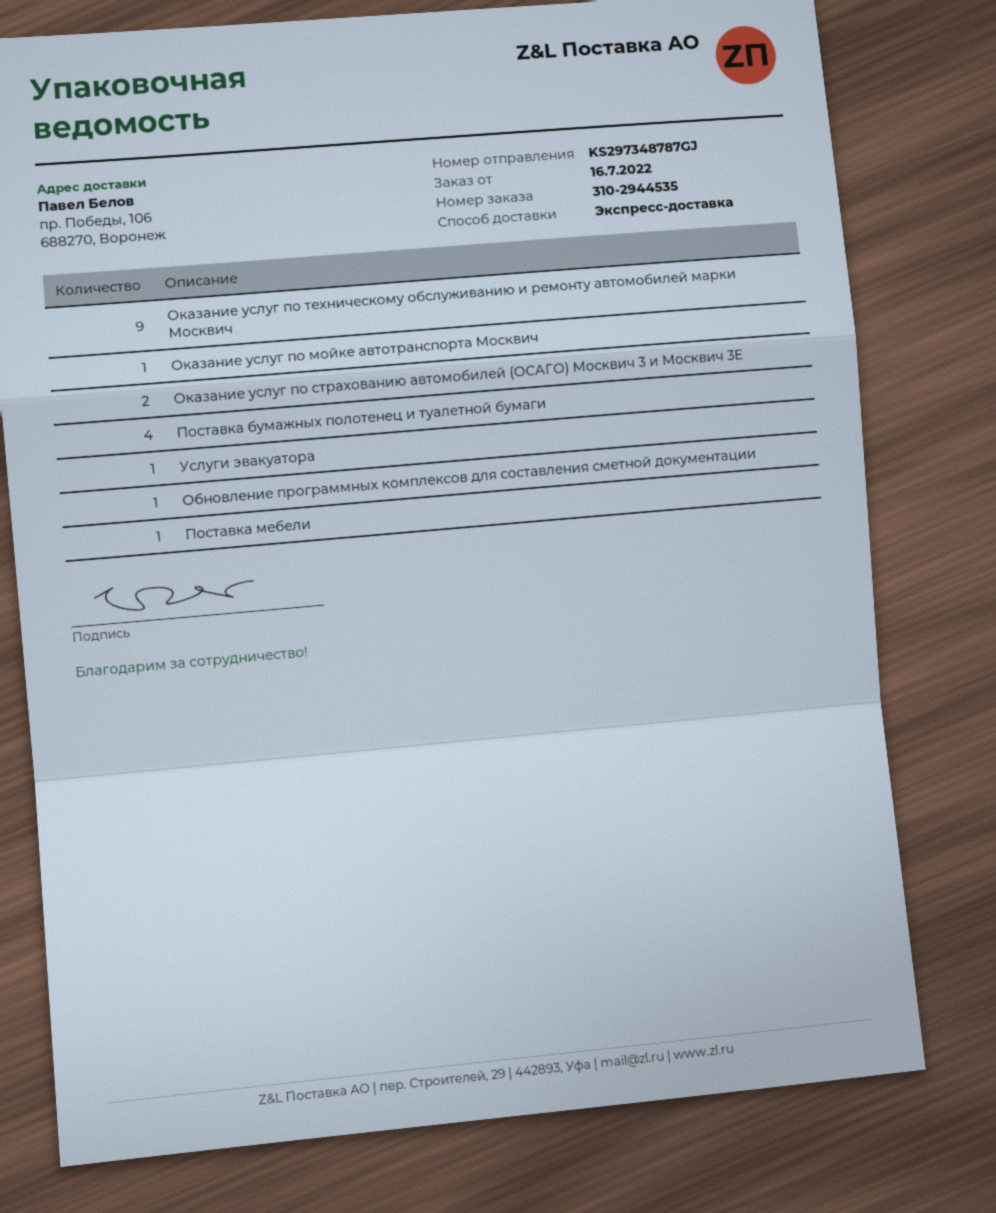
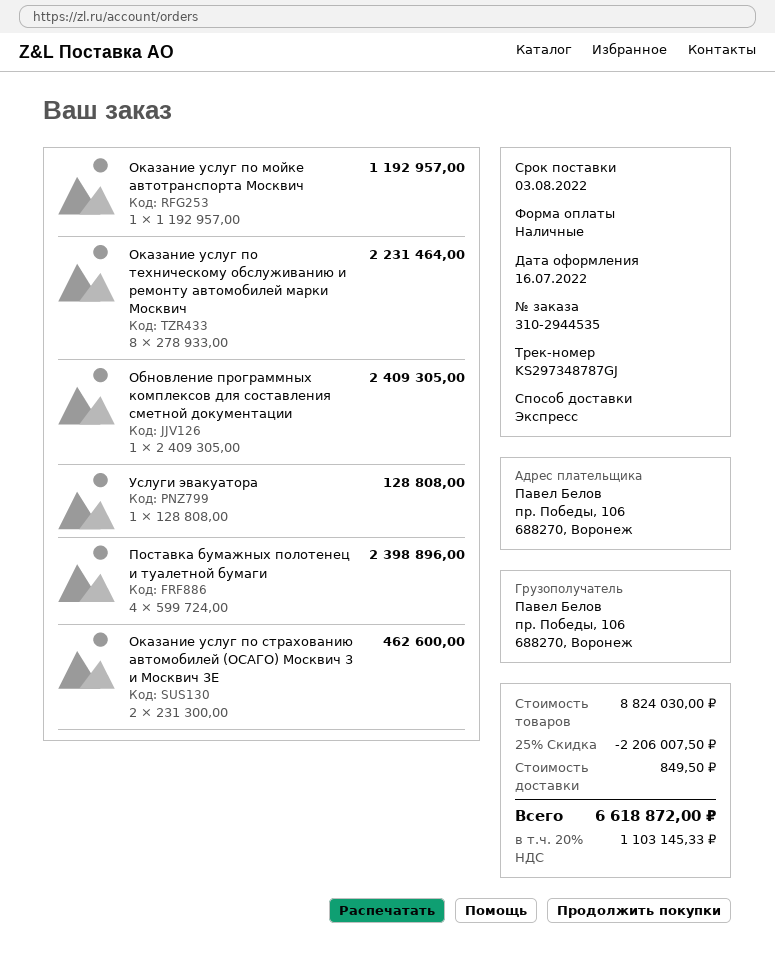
Оказание услуг по техническому обслуживанию и ремонту автомобилей марки Москвич: 9 -> 8
Поставка мебели: 1 -> none

